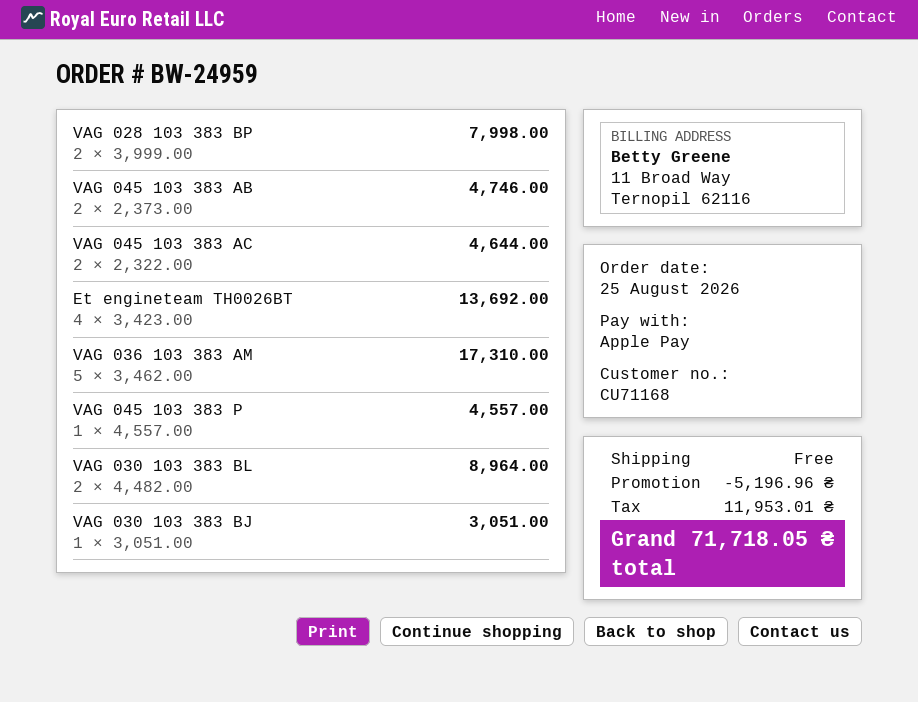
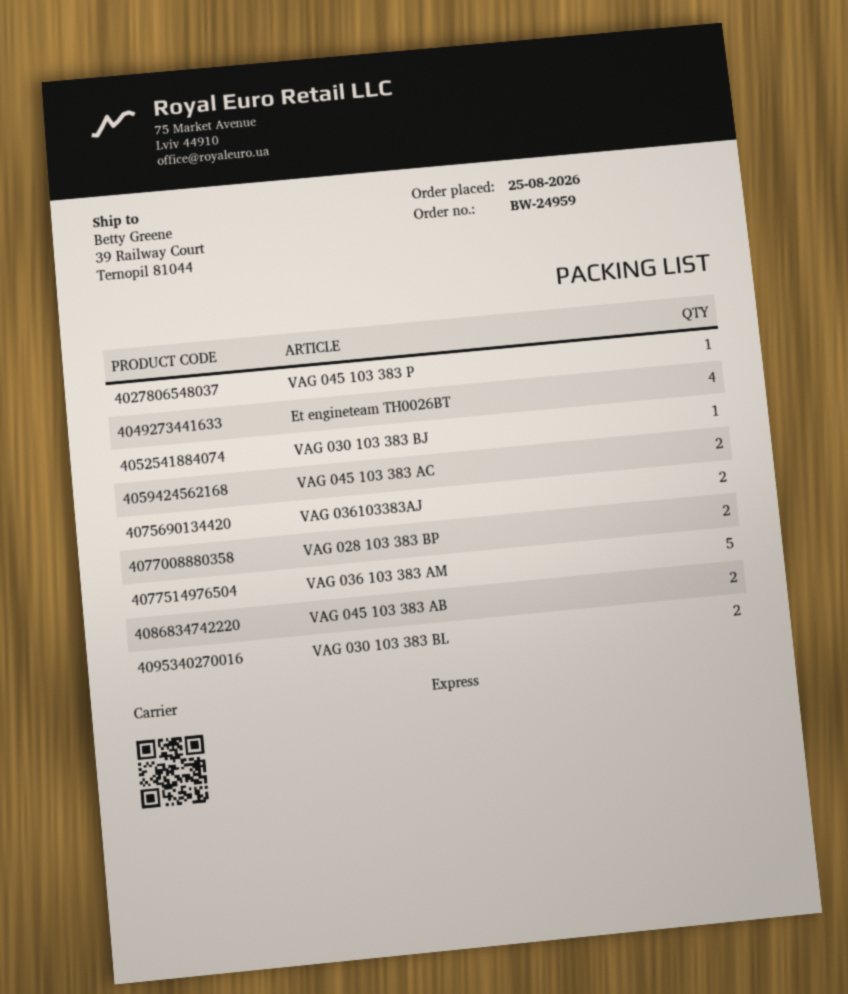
VAG 036103383AJ: none -> 2

